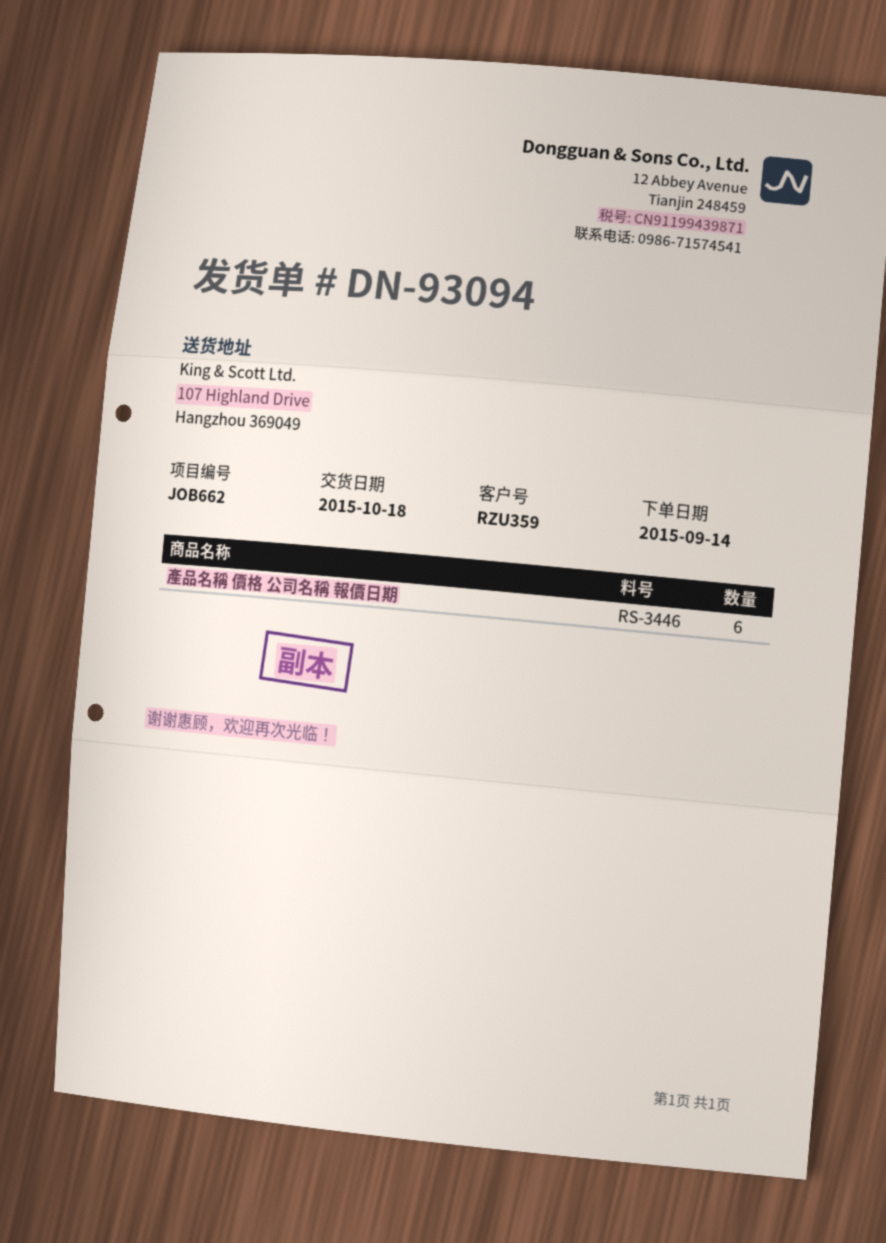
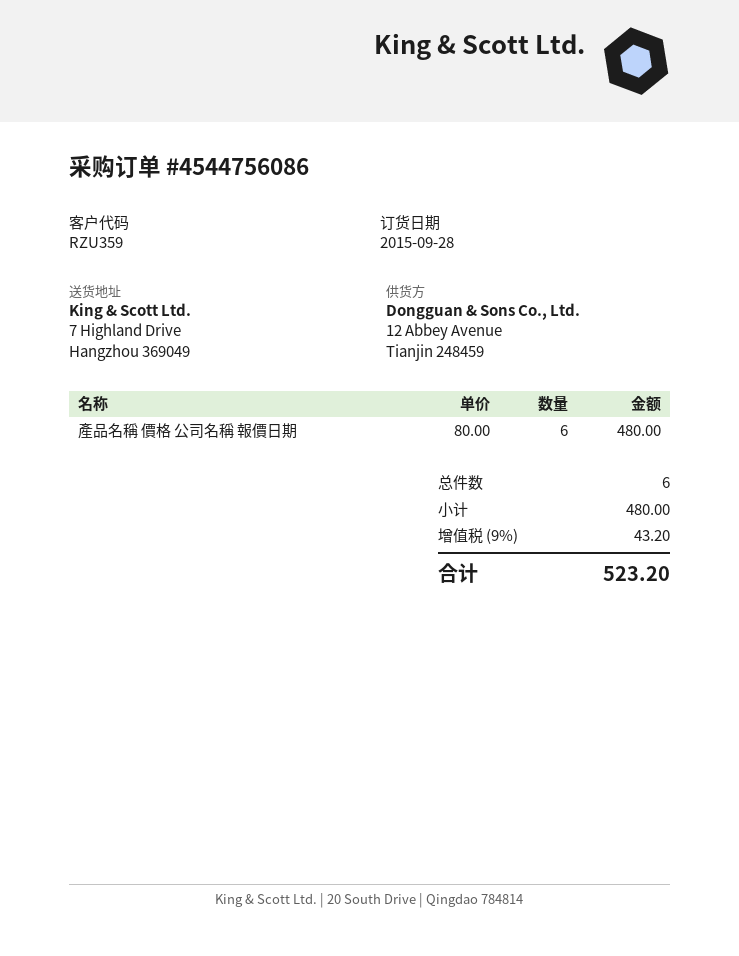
order date: 2015-09-14 -> 2015-09-28
ship to: 107 Highland Drive, Hangzhou 369049 -> 7 Highland Drive, Hangzhou 369049

